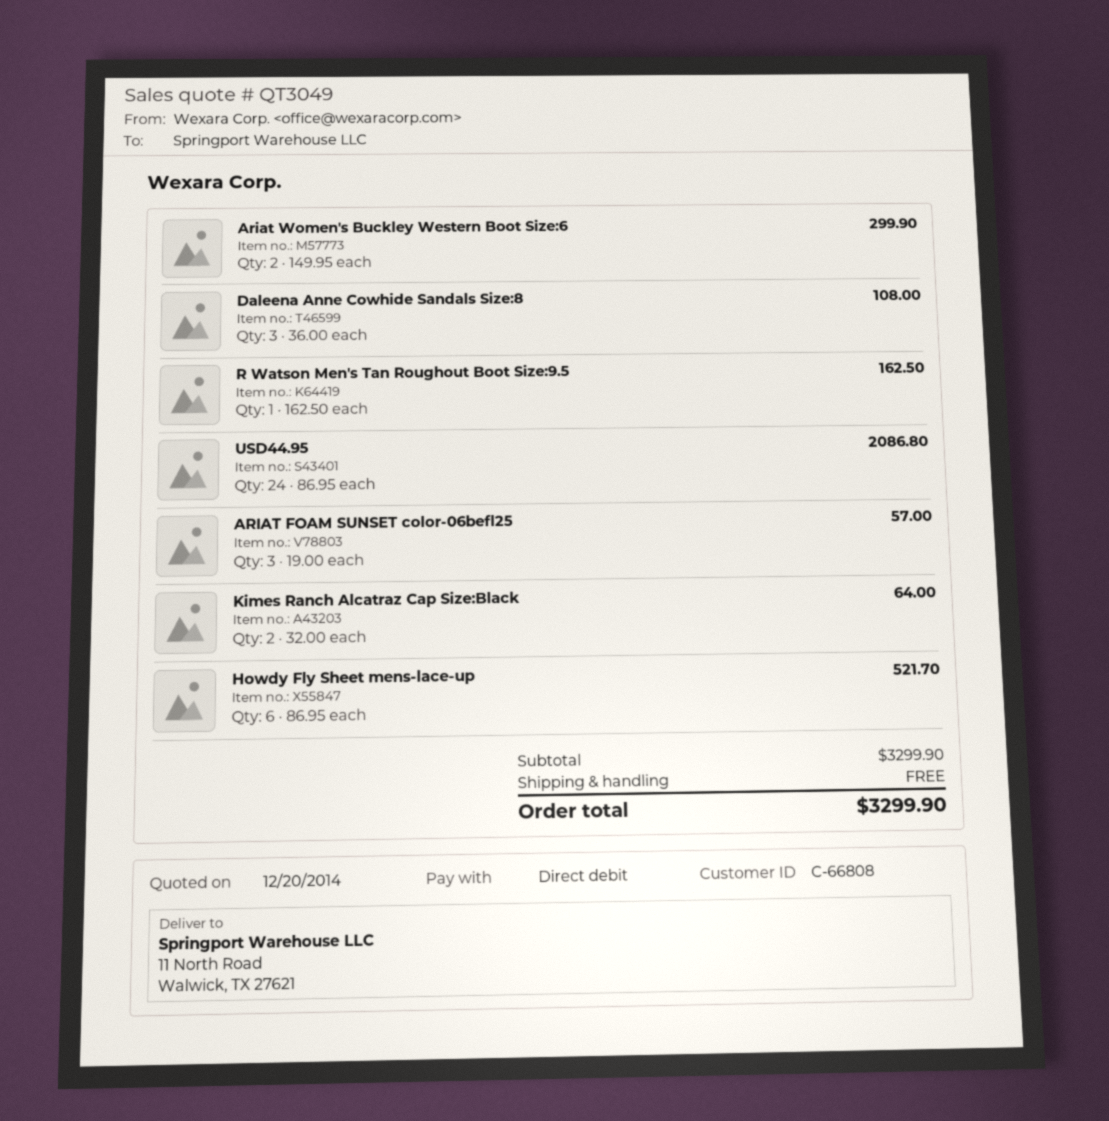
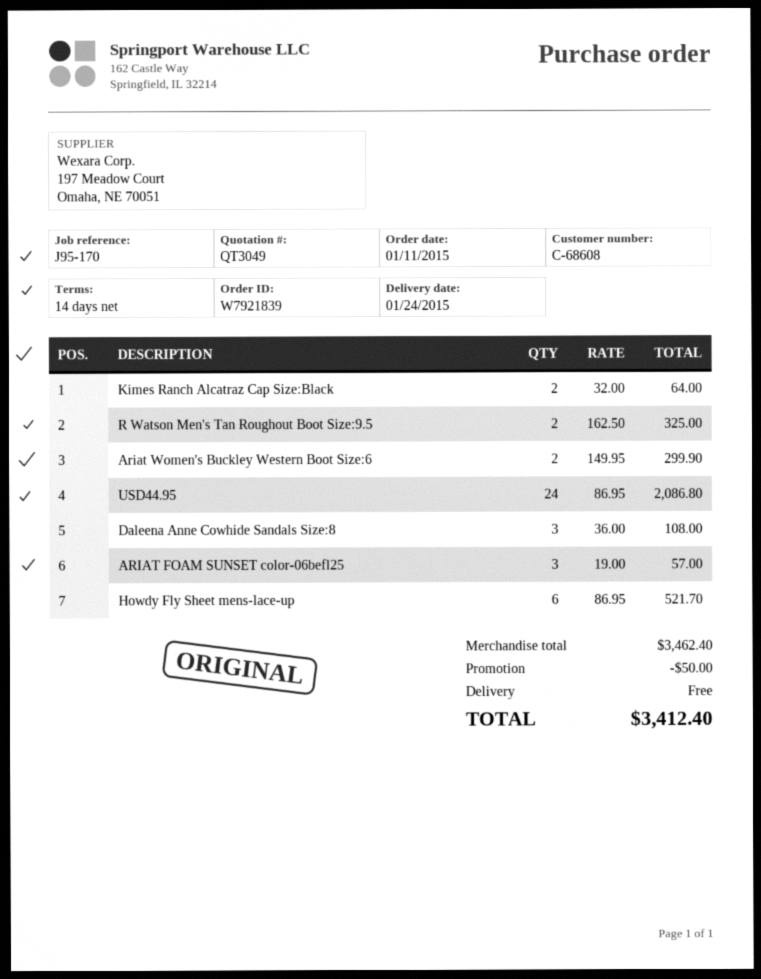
customer number: C-66808 -> C-68608
R Watson Men's Tan Roughout Boot Size:9.5: 1 x 162.50 = 162.50 -> 2 x 162.50 = 325.00
subtotal: 3299.90 -> 3462.40
discount: none -> 50.00
total: 3299.90 -> 3412.40

